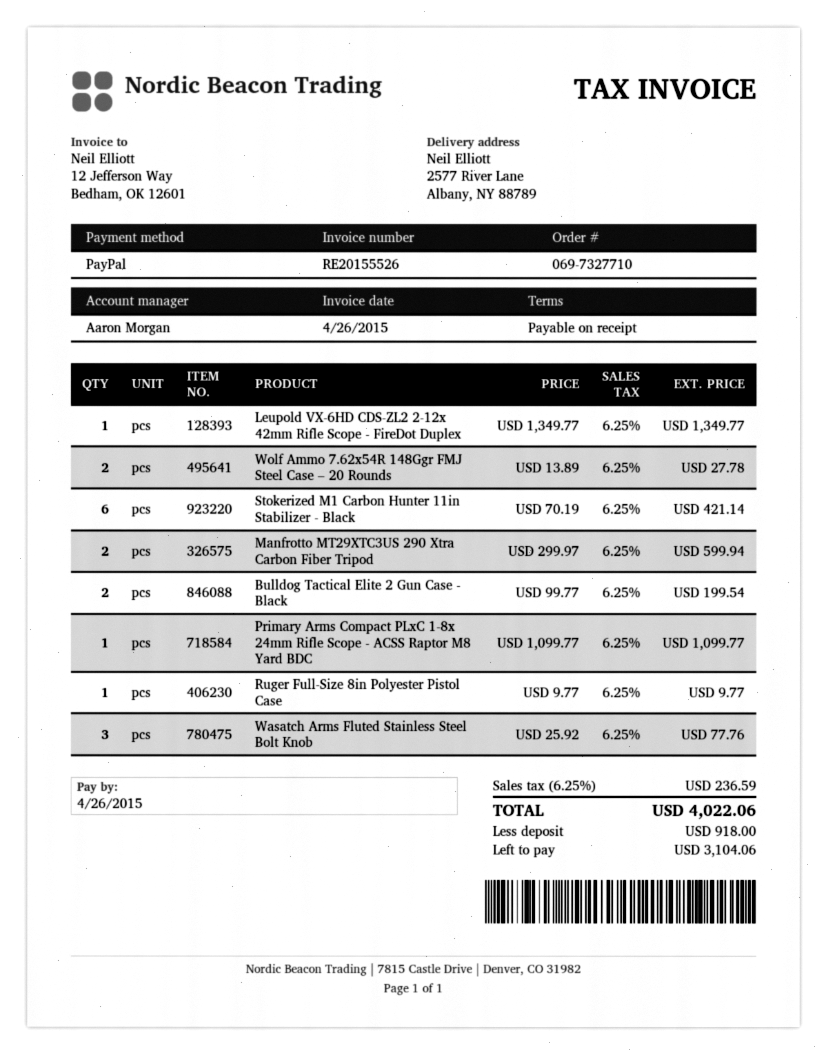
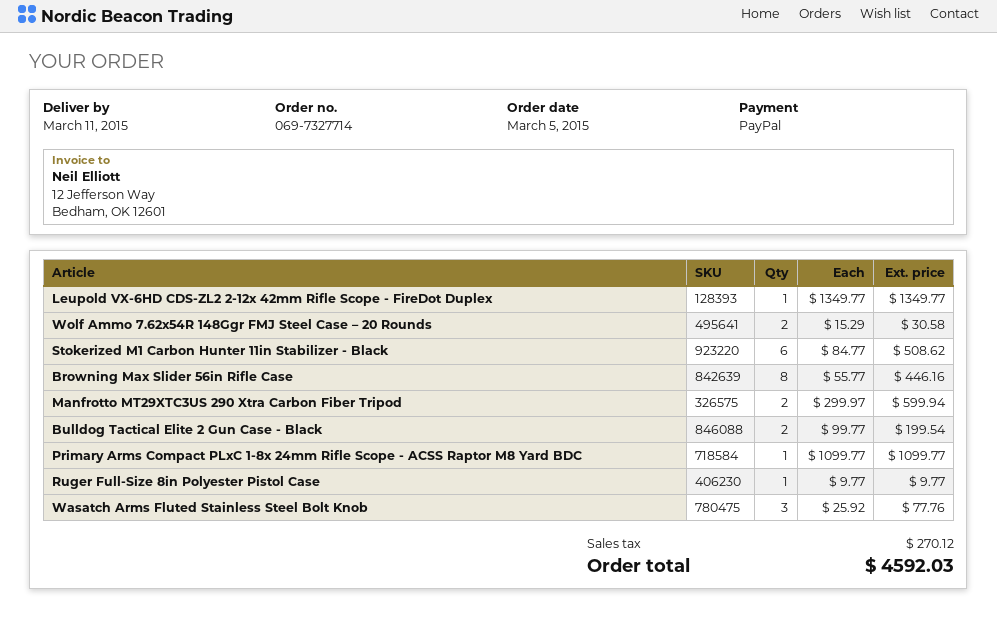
order number: 069-7327710 -> 069-7327714
Wolf Ammo 7.62x54R 148Ggr FMJ Steel Case – 20 Rounds: 2 x 13.89 = 27.78 -> 2 x 15.29 = 30.58
Stokerized M1 Carbon Hunter 11in Stabilizer - Black: 6 x 70.19 = 421.14 -> 6 x 84.77 = 508.62
Browning Max Slider 56in Rifle Case: none -> 8 x 55.77 = 446.16
tax: 236.59 -> 270.12
total: 4022.06 -> 4592.03

